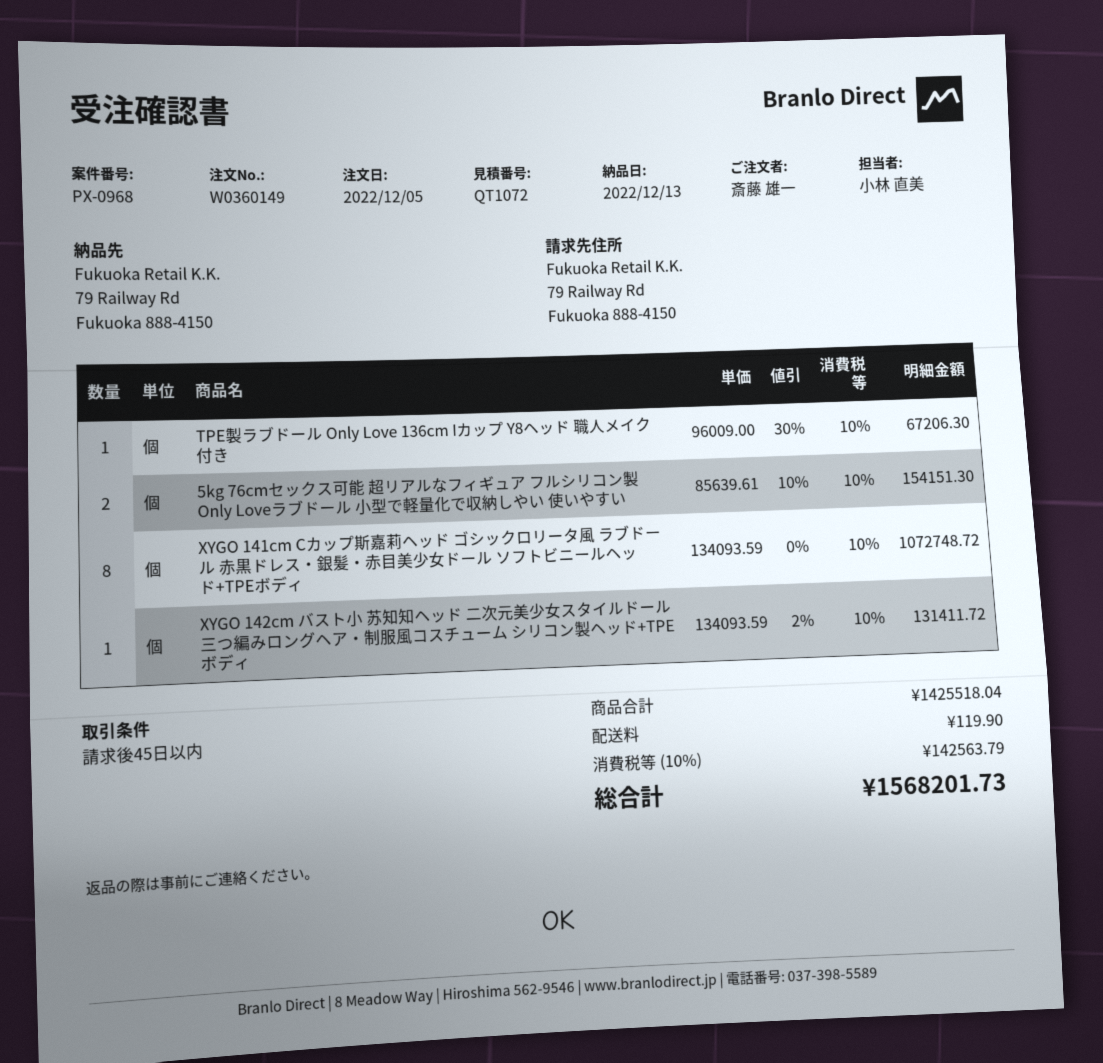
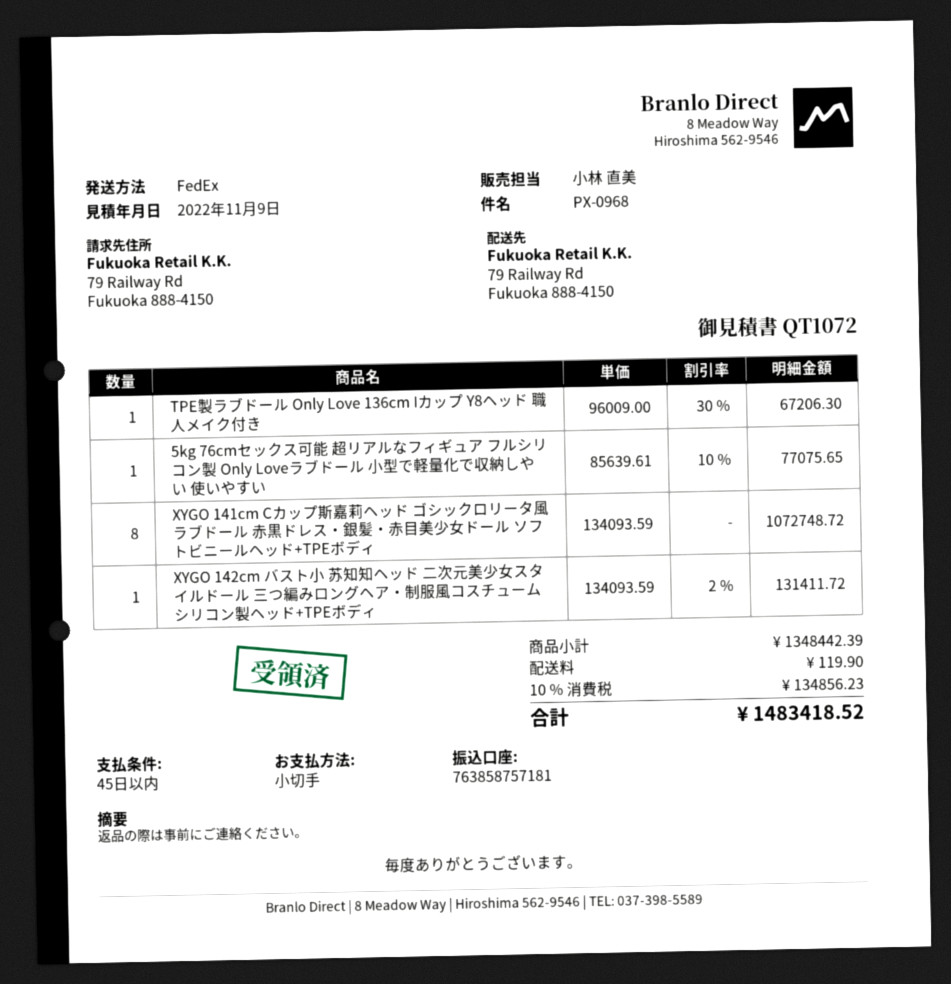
5kg 76cmセックス可能 超リアルなフィギュア フルシリコン製 Only Loveラブドール 小型で軽量化で収納しやい 使いやすい: 2 x 85639.61 - 10% = 154151.30 -> 1 x 85639.61 - 10% = 77075.65
subtotal: 1425518.04 -> 1348442.39
tax: 10% = 142563.79 -> 10% = 134856.23
total: 1568201.73 -> 1483418.52

